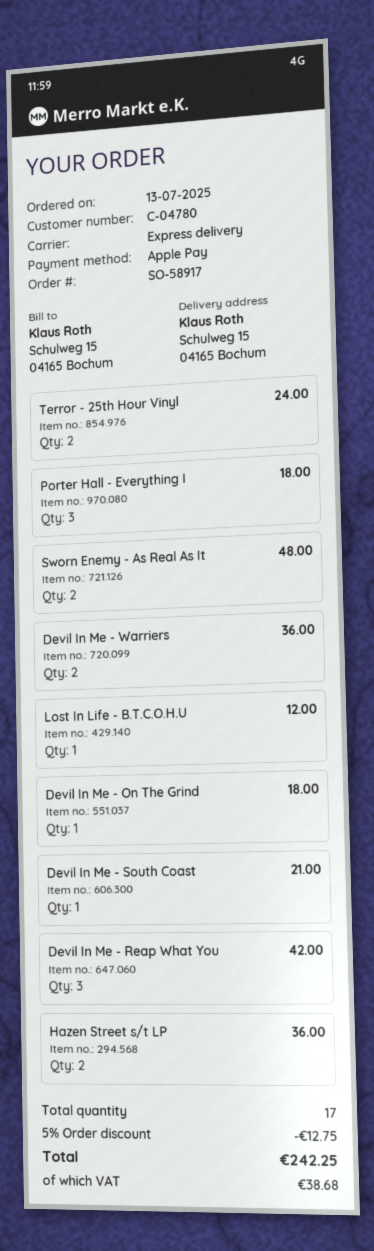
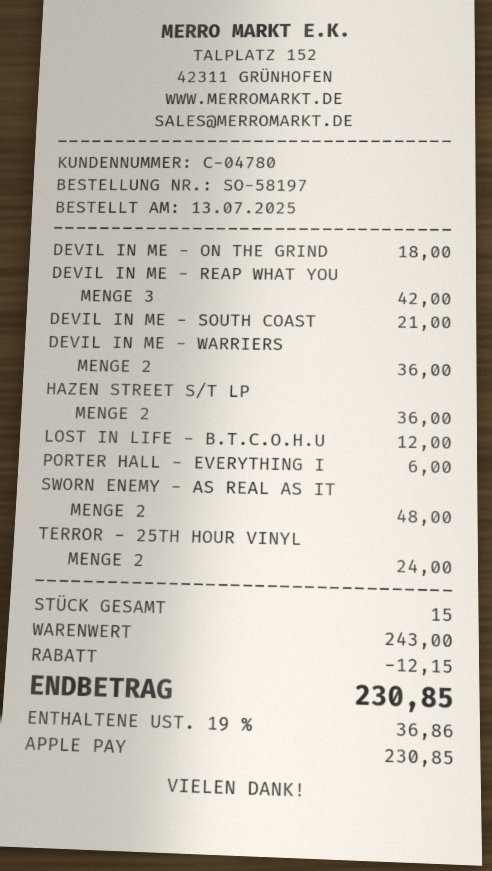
order number: SO-58917 -> SO-58197
Porter Hall - Everything I: 3 for 18.00 -> 1 for 6.00
total quantity: 17 -> 15
discount: 12.75 -> 12.15
tax: 38.68 -> 36.86
total: 242.25 -> 230.85

